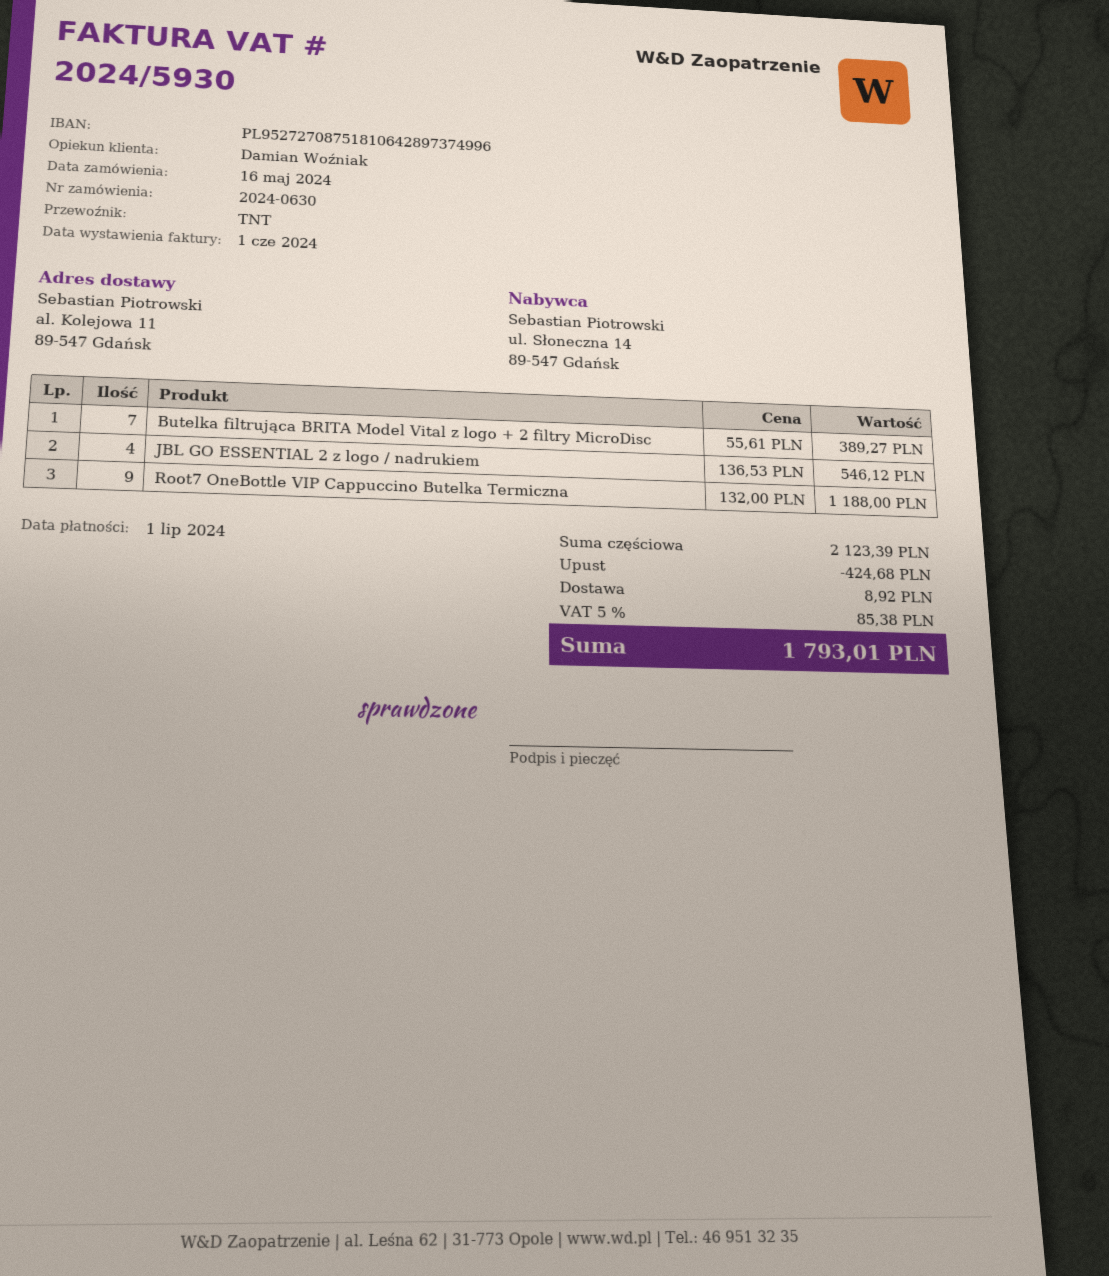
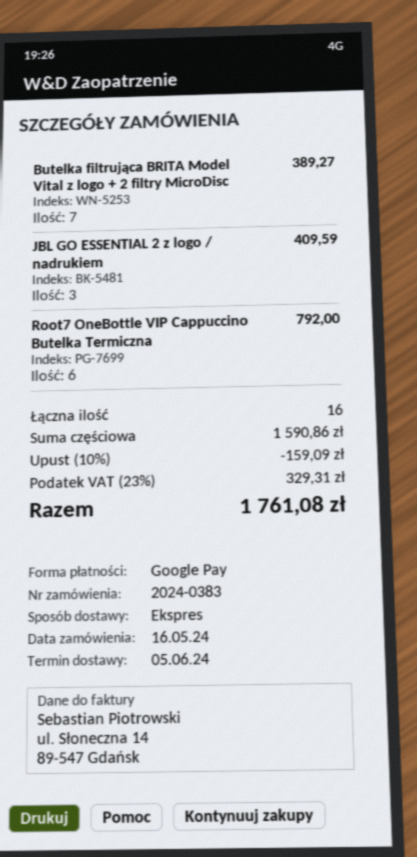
order number: 2024-0630 -> 2024-0383
shipping method: TNT -> express
JBL GO ESSENTIAL 2 z logo / nadrukiem: 4 for 546.12 -> 3 for 409.59
Root7 OneBottle VIP Cappuccino Butelka Termiczna: 9 for 1188.00 -> 6 for 792.00
subtotal: 2123.39 -> 1590.86
discount: 424.68 -> 159.09
shipping: 8.92 -> none
tax: 5% = 85.38 -> 23% = 329.31
total: 1793.01 -> 1761.08

